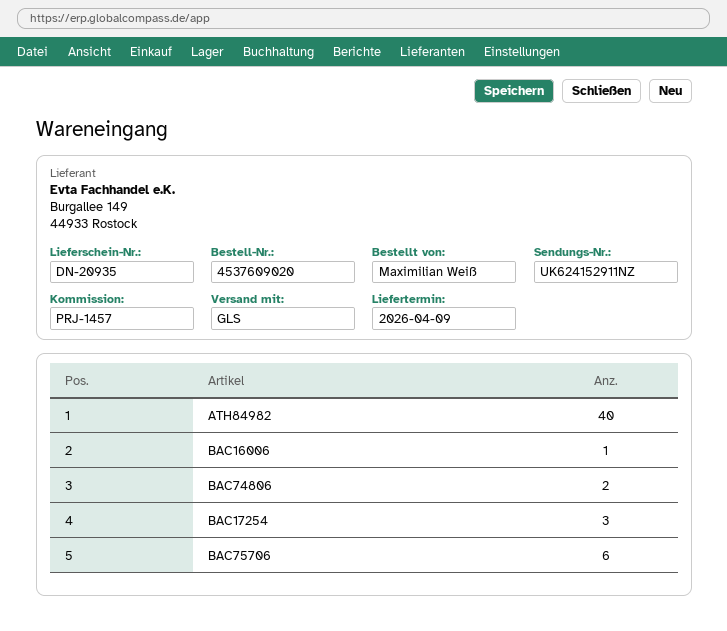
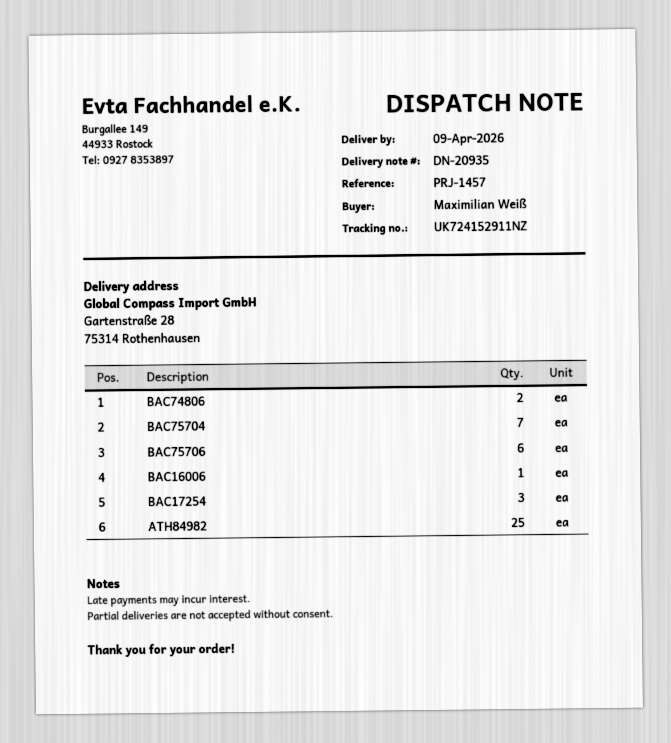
tracking number: UK624152911NZ -> UK724152911NZ
ATH84982: 40 -> 25
BAC75704: none -> 7

